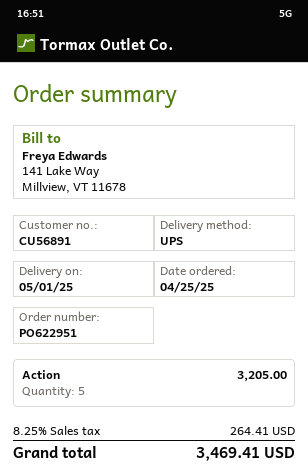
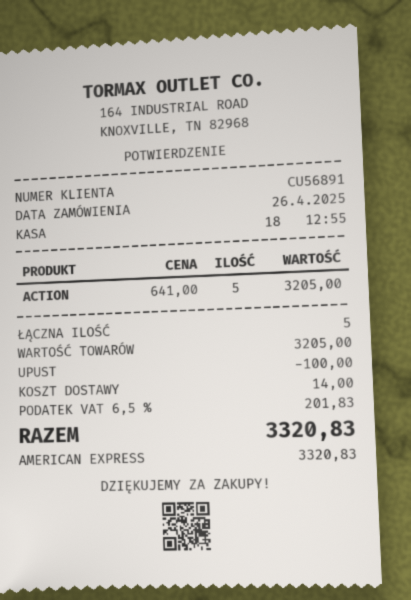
order date: 2025-04-25 -> 2025-04-26
discount: none -> 100.00
shipping: none -> 14.00
tax: 8.25% = 264.41 -> 6.5% = 201.83
total: 3469.41 -> 3320.83

